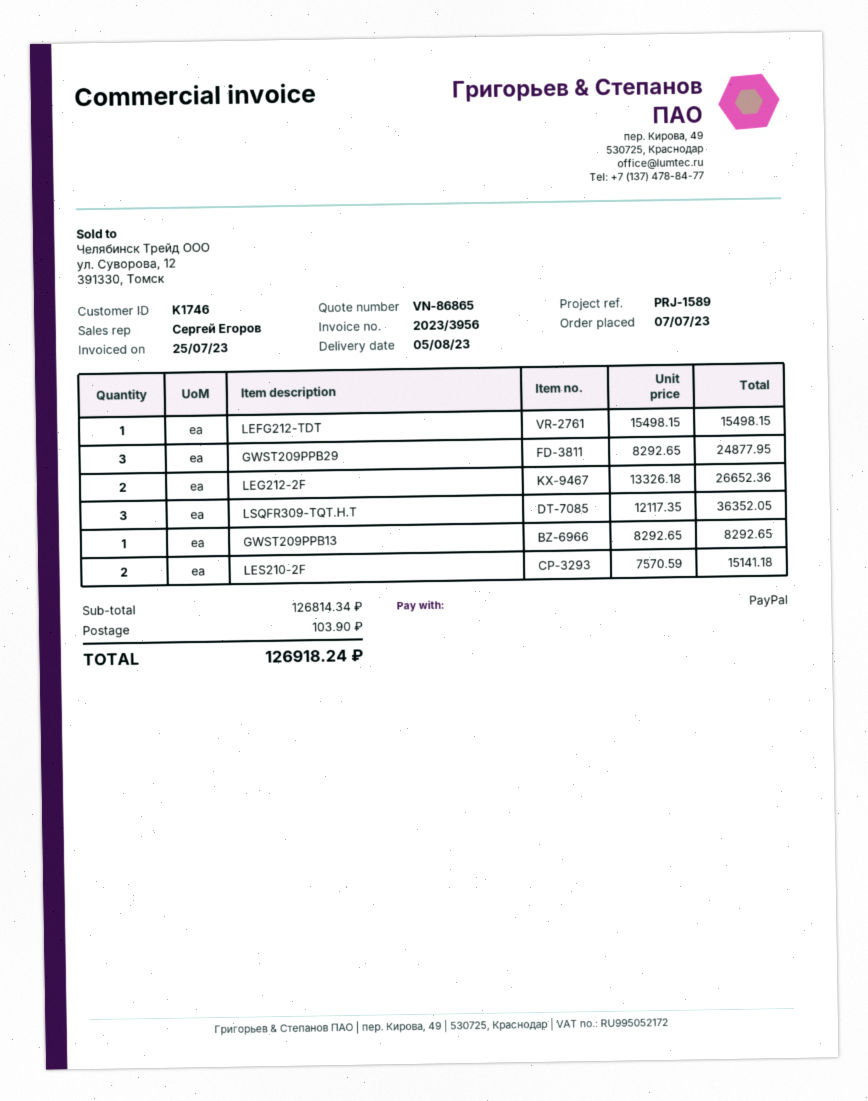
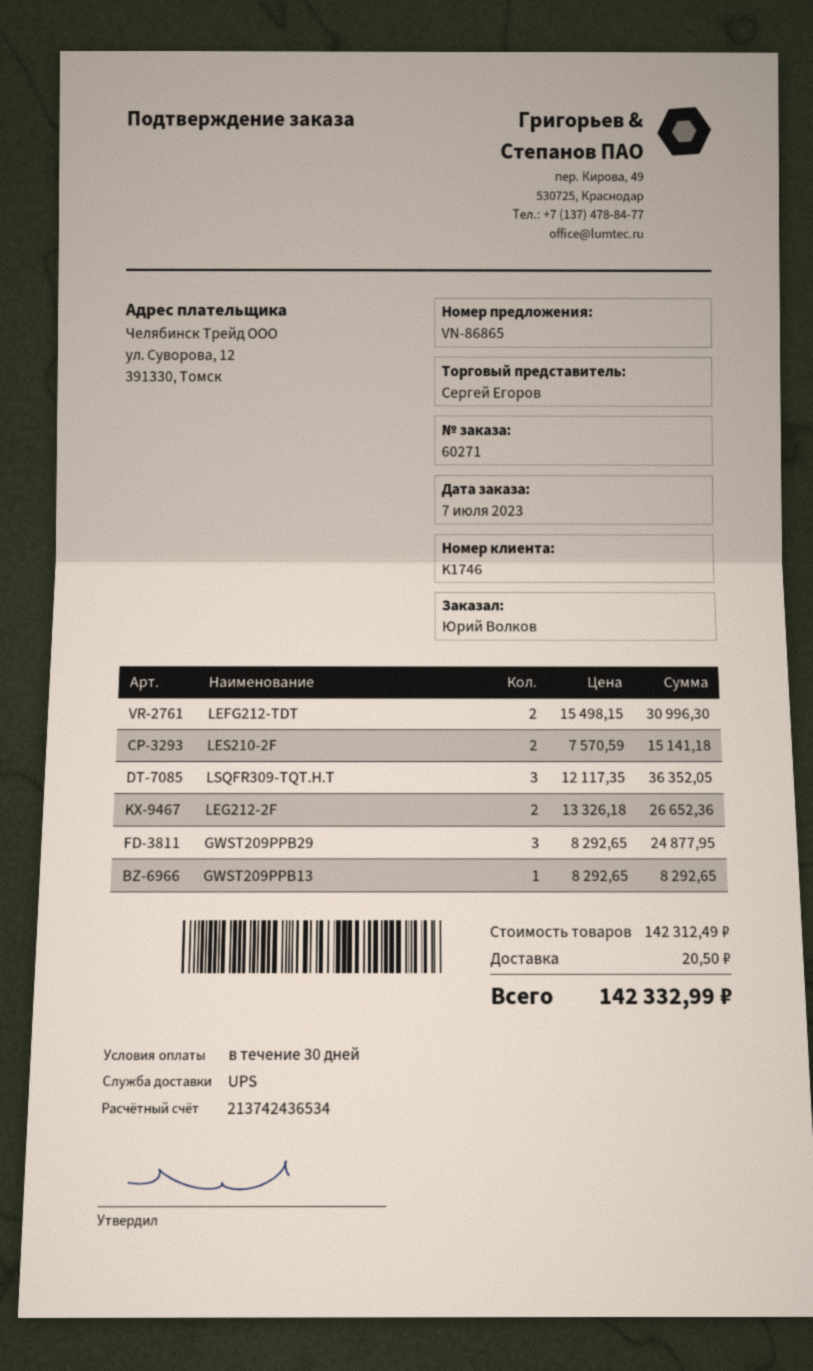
LEFG212-TDT: 1 x 15498.15 = 15498.15 -> 2 x 15498.15 = 30996.30
subtotal: 126814.34 -> 142312.49
shipping: 103.90 -> 20.50
total: 126918.24 -> 142332.99

